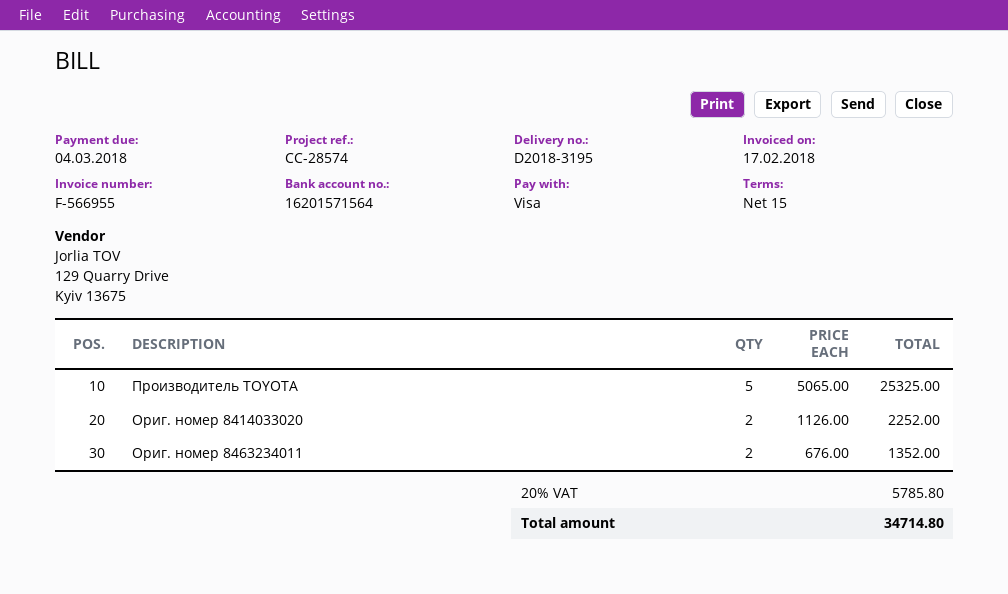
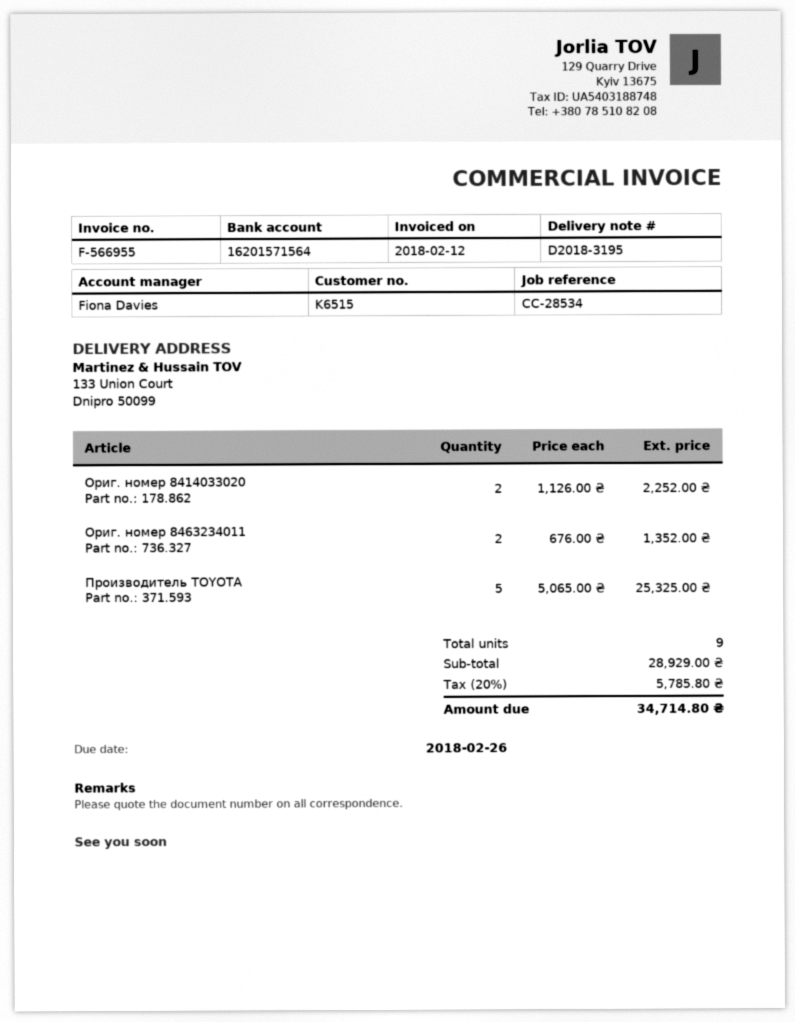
invoice date: 2018-02-17 -> 2018-02-12
due date: 2018-03-04 -> 2018-02-26
reference: CC-28574 -> CC-28534

